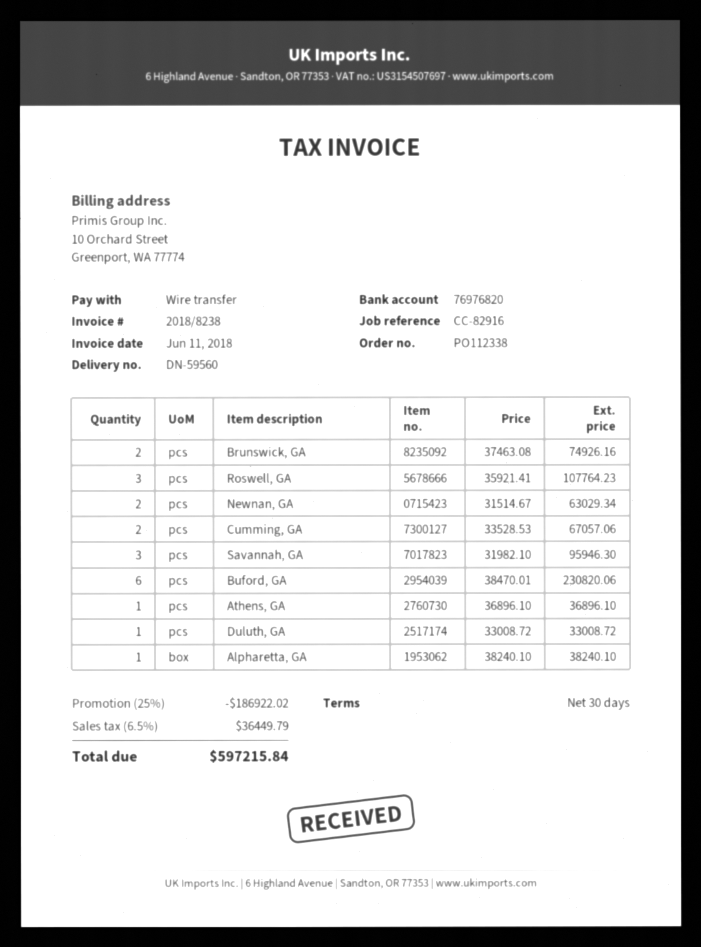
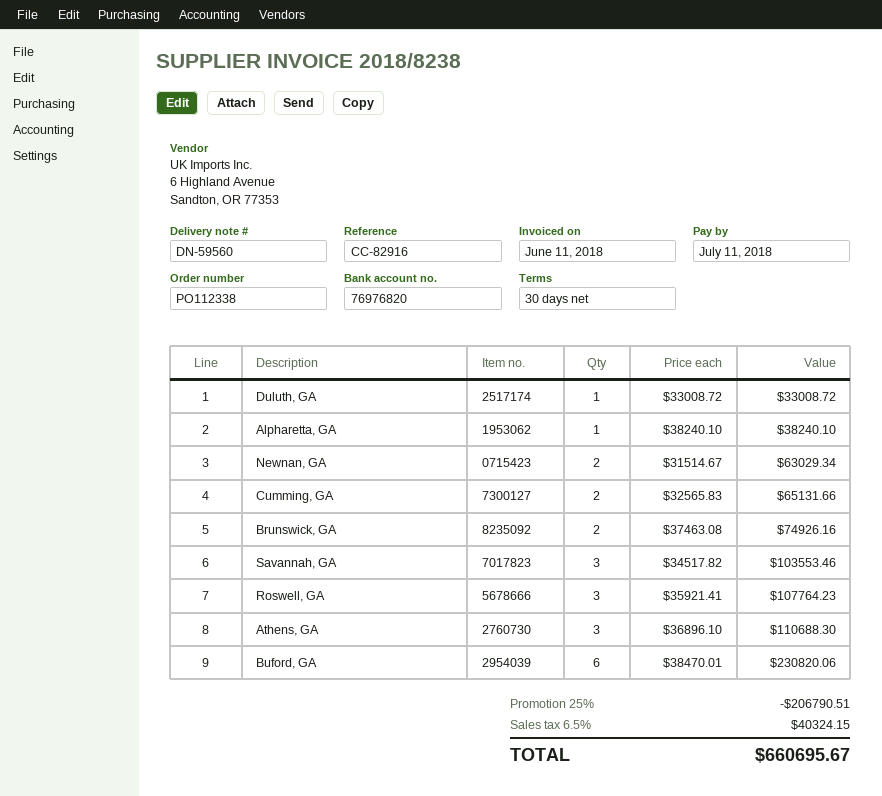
Cumming, GA: 2 x 33528.53 = 67057.06 -> 2 x 32565.83 = 65131.66
Savannah, GA: 3 x 31982.10 = 95946.30 -> 3 x 34517.82 = 103553.46
Athens, GA: 1 x 36896.10 = 36896.10 -> 3 x 36896.10 = 110688.30
discount: 25% = 186922.02 -> 25% = 206790.51
tax: 6.5% = 36449.79 -> 6.5% = 40324.15
total: 597215.84 -> 660695.67

